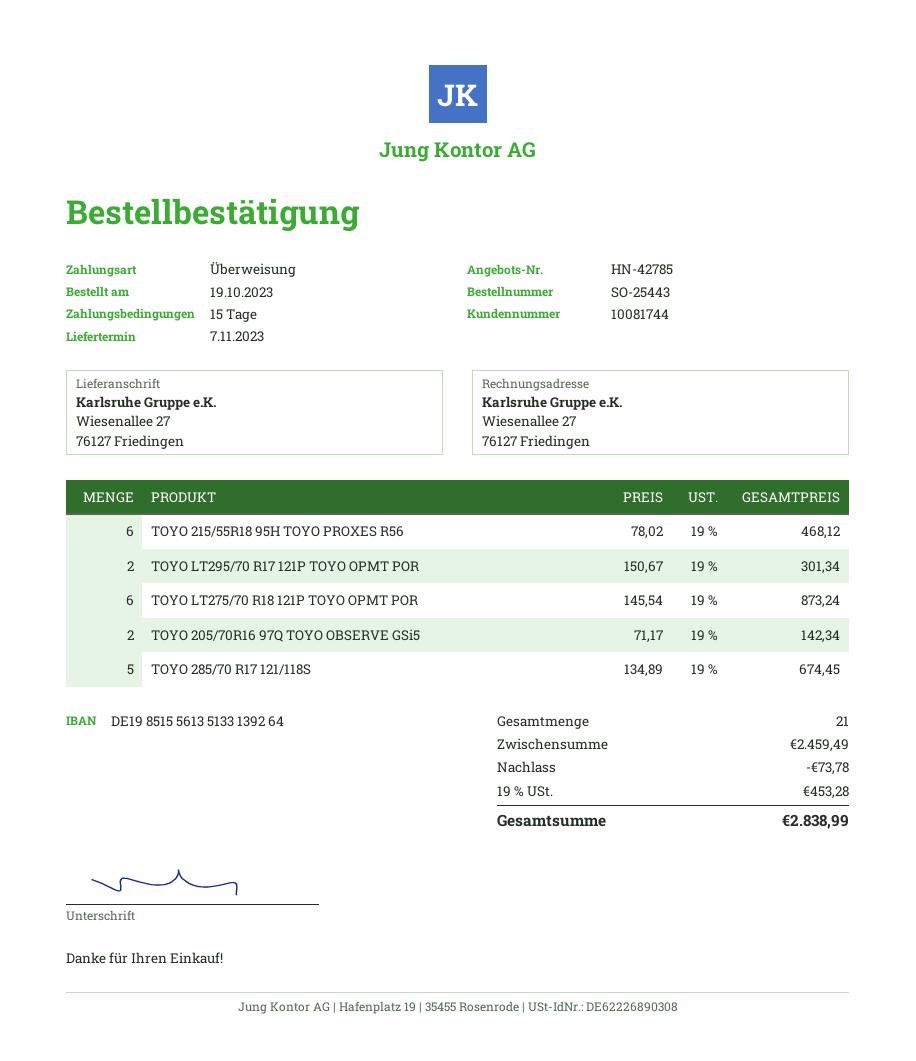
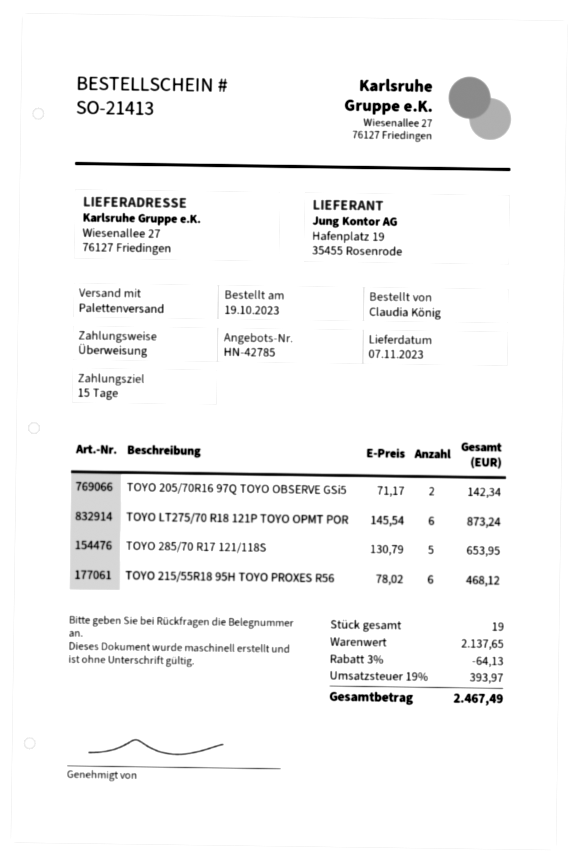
order number: SO-25443 -> SO-21413
TOYO LT295/70 R17 121P TOYO OPMT POR: 2 x 150.67 = 301.34 -> none
TOYO 285/70 R17 121/118S: 5 x 134.89 = 674.45 -> 5 x 130.79 = 653.95
total quantity: 21 -> 19
subtotal: 2459.49 -> 2137.65
discount: 73.78 -> 64.13
tax: 19% = 453.28 -> 19% = 393.97
total: 2838.99 -> 2467.49

